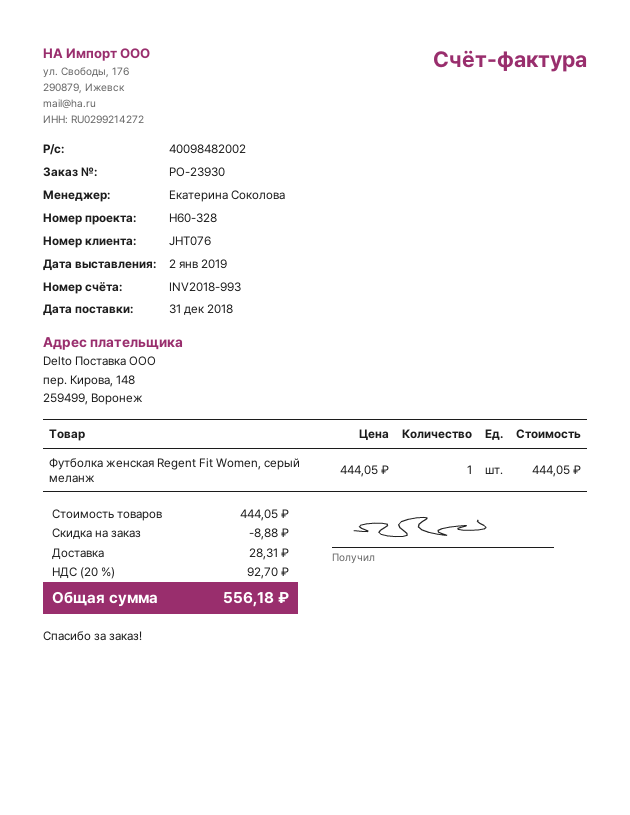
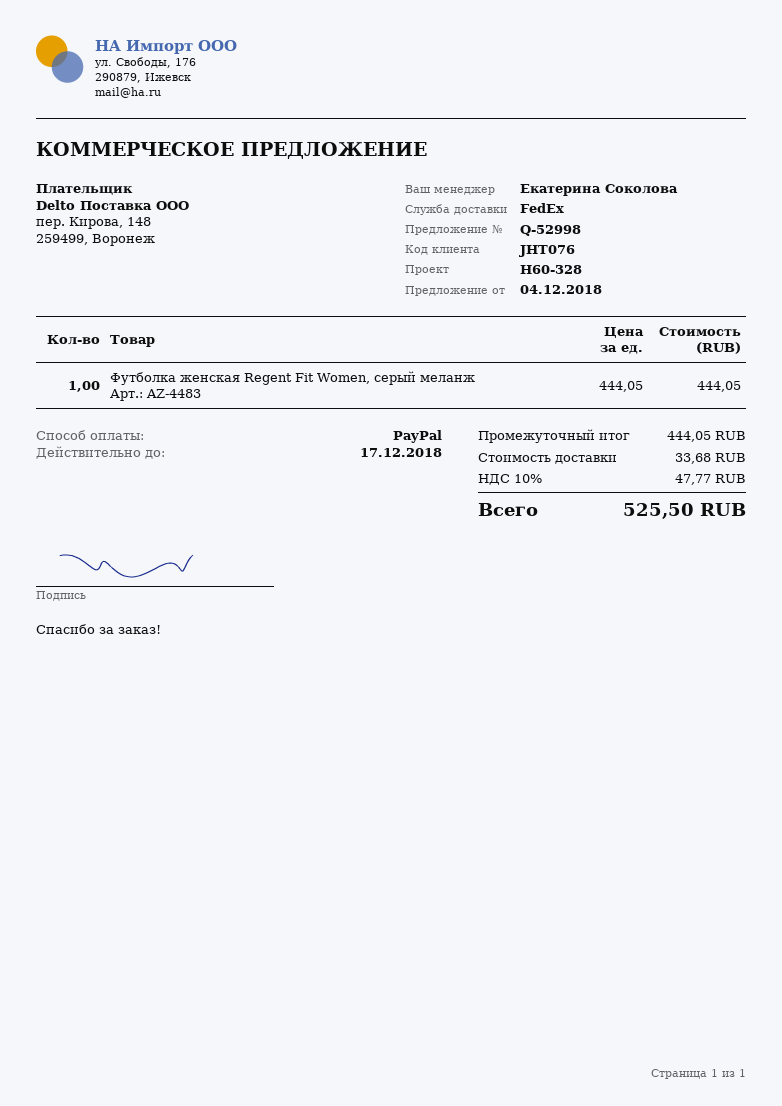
discount: 8.88 -> none
shipping: 28.31 -> 33.68
tax: 20% = 92.70 -> 10% = 47.77
total: 556.18 -> 525.50

